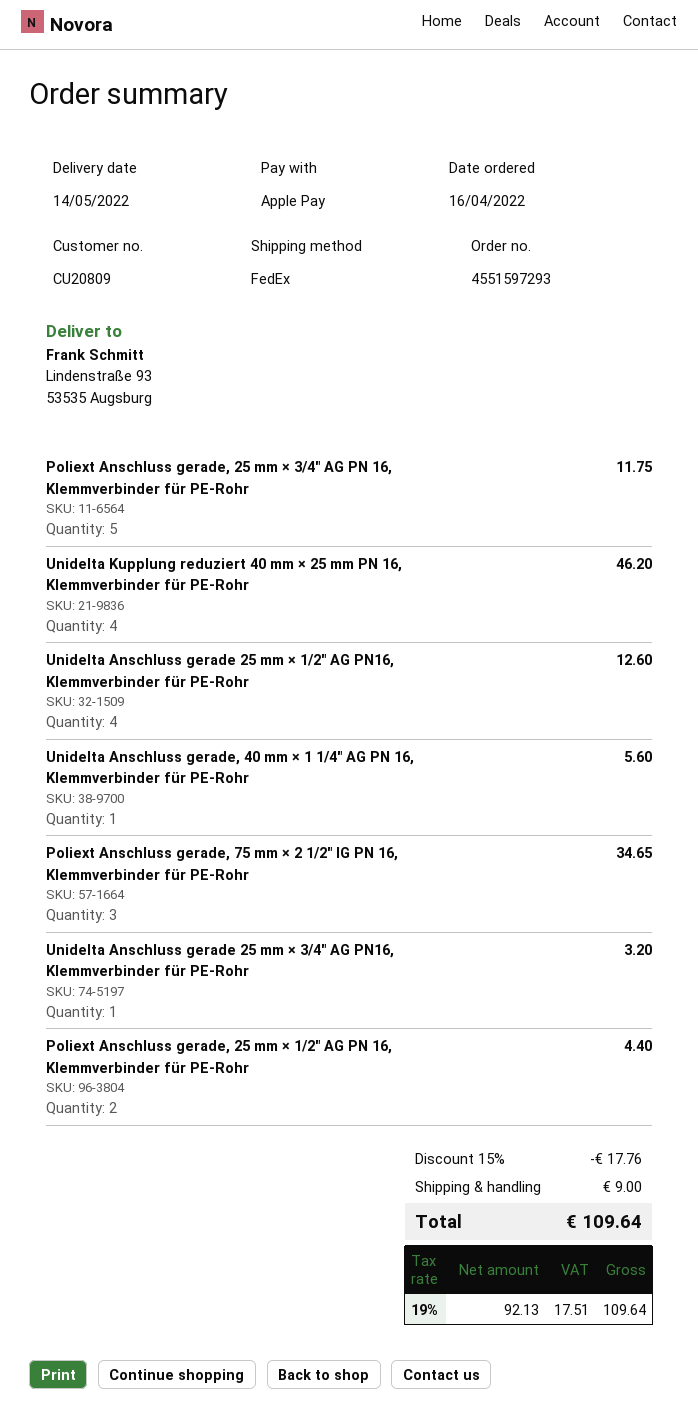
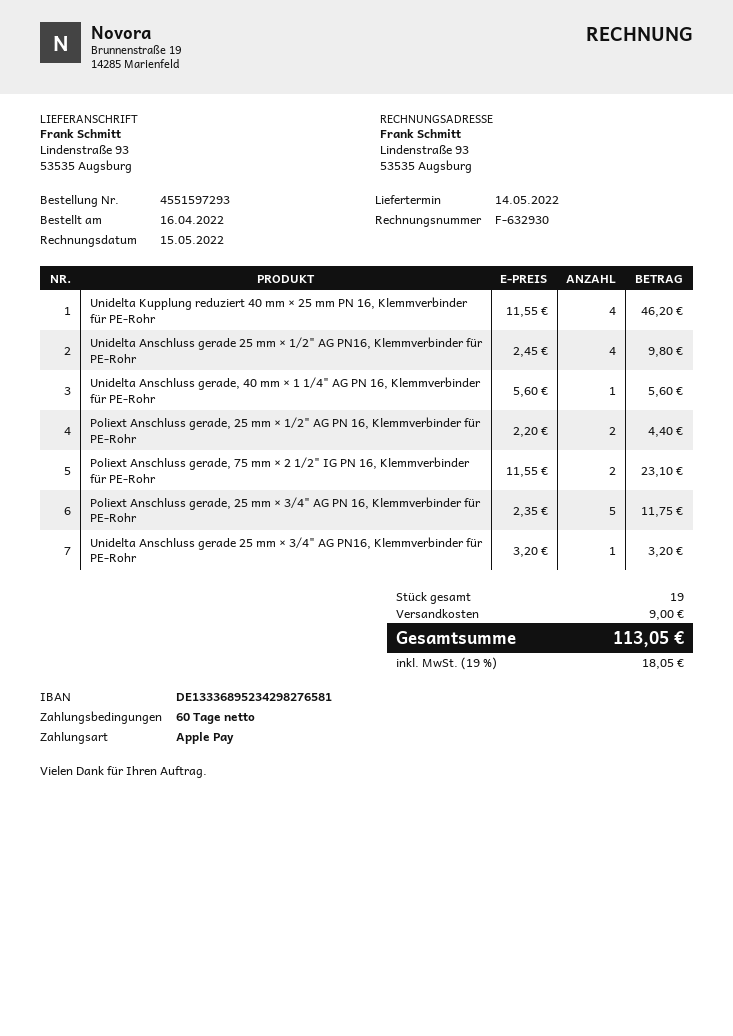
Unidelta Anschluss gerade 25 mm × 1/2" AG PN16, Klemmverbinder für PE-Rohr: 4 for 12.60 -> 4 for 9.80
Poliext Anschluss gerade, 75 mm × 2 1/2" IG PN 16, Klemmverbinder für PE-Rohr: 3 for 34.65 -> 2 for 23.10
discount: 15% = 17.76 -> none
tax: 19% = 17.51 -> 19% = 18.05
total: 109.64 -> 113.05

